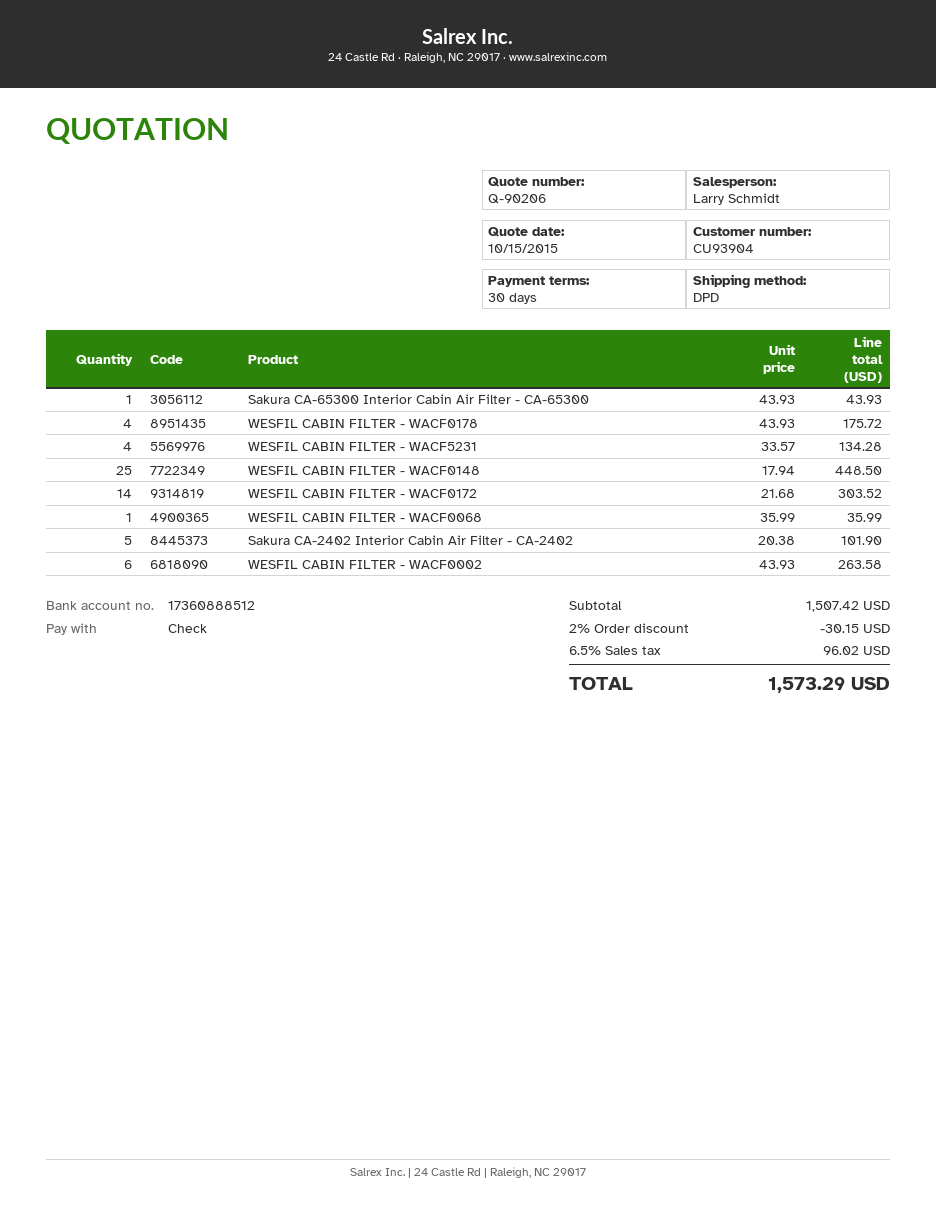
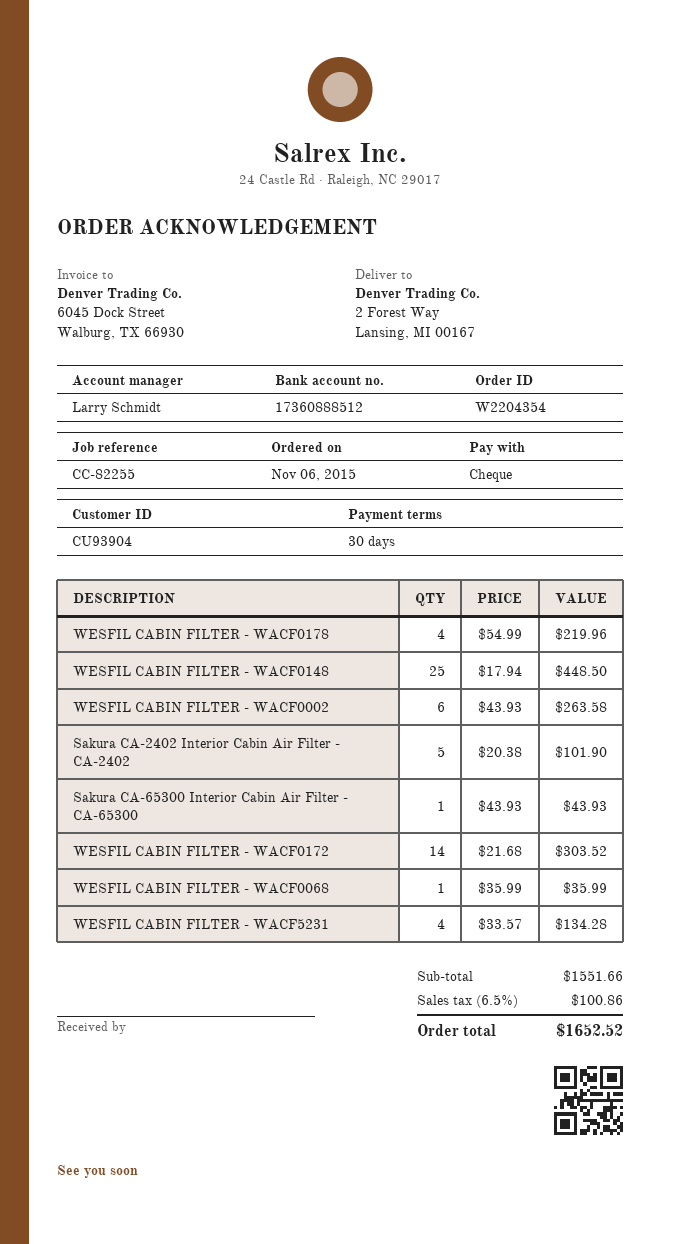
WESFIL CABIN FILTER - WACF0178: 4 x 43.93 = 175.72 -> 4 x 54.99 = 219.96
subtotal: 1507.42 -> 1551.66
discount: 2% = 30.15 -> none
tax: 6.5% = 96.02 -> 6.5% = 100.86
total: 1573.29 -> 1652.52

